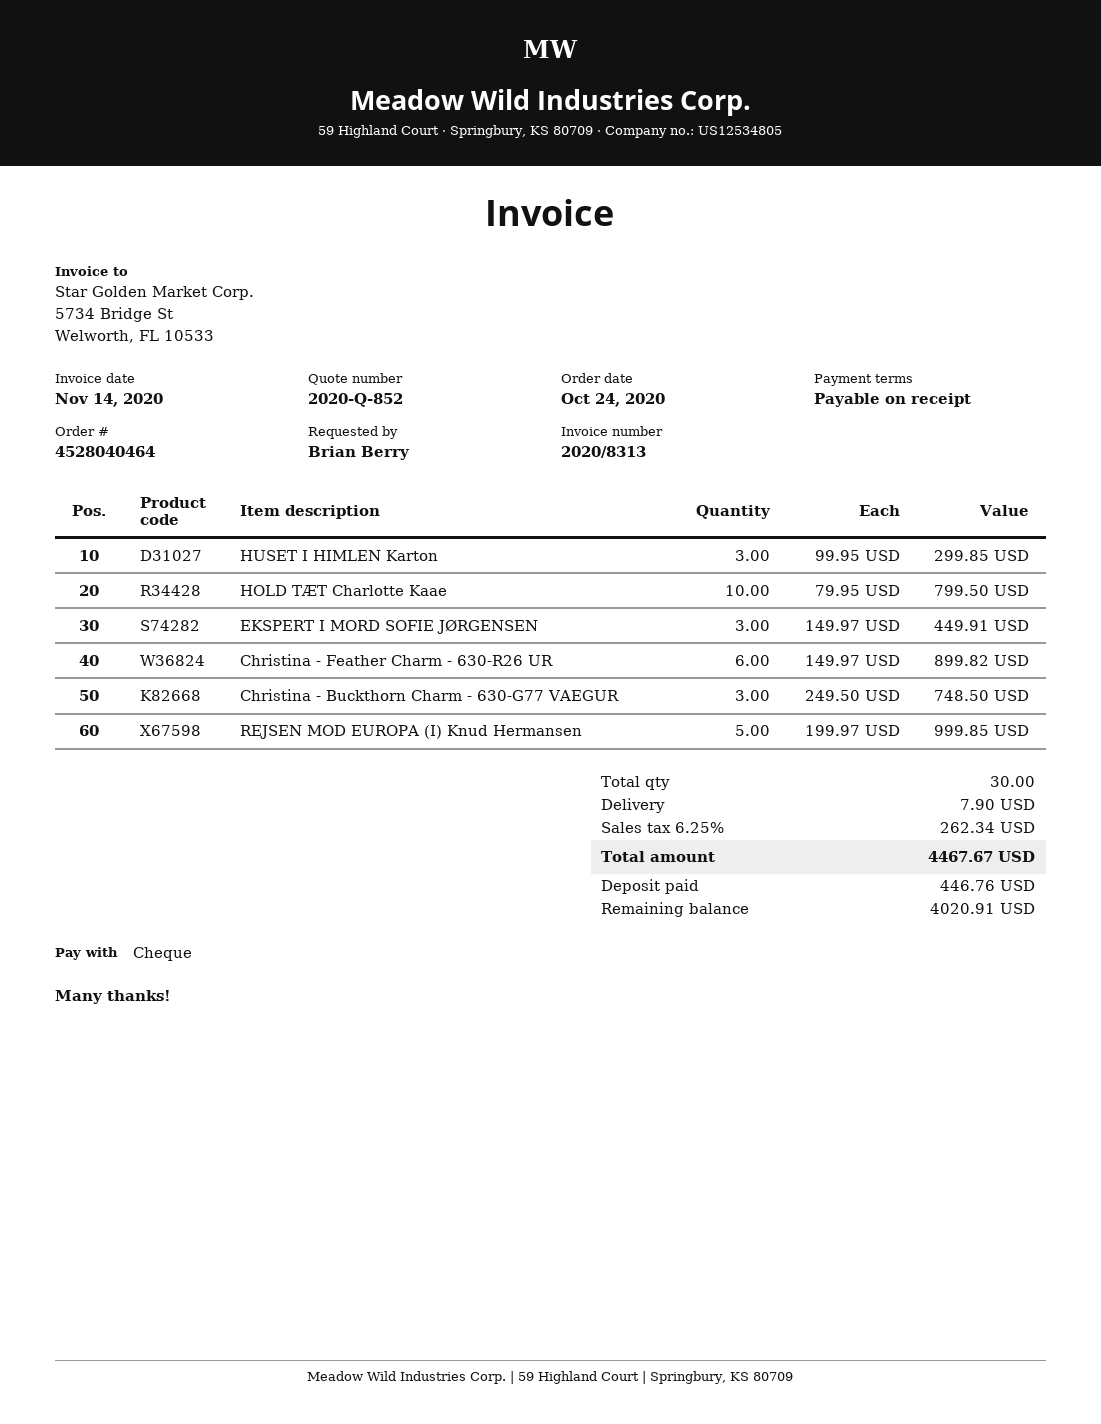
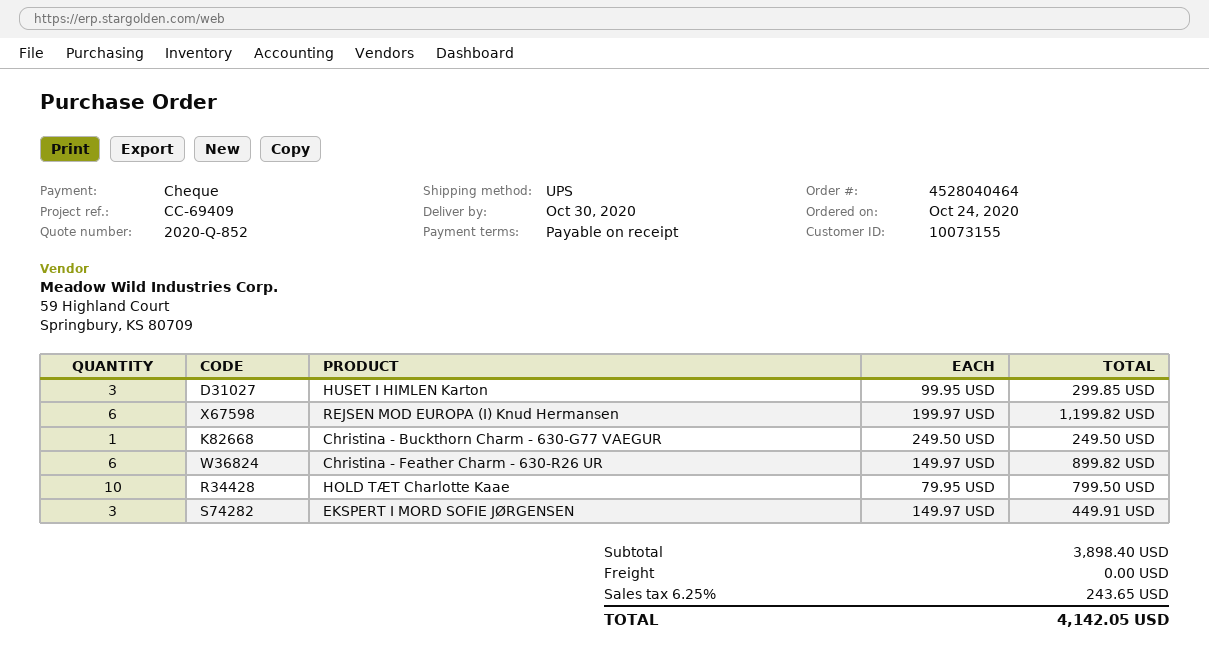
Christina - Buckthorn Charm - 630-G77 VAEGUR: 3 x 249.50 = 748.50 -> 1 x 249.50 = 249.50
REJSEN MOD EUROPA (I) Knud Hermansen: 5 x 199.97 = 999.85 -> 6 x 199.97 = 1199.82
shipping: 7.90 -> 0.00
tax: 6.25% = 262.34 -> 6.25% = 243.65
total: 4467.67 -> 4142.05

